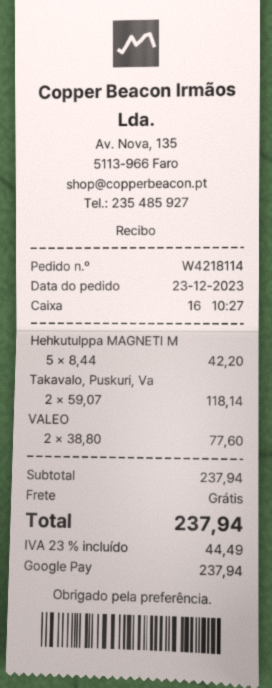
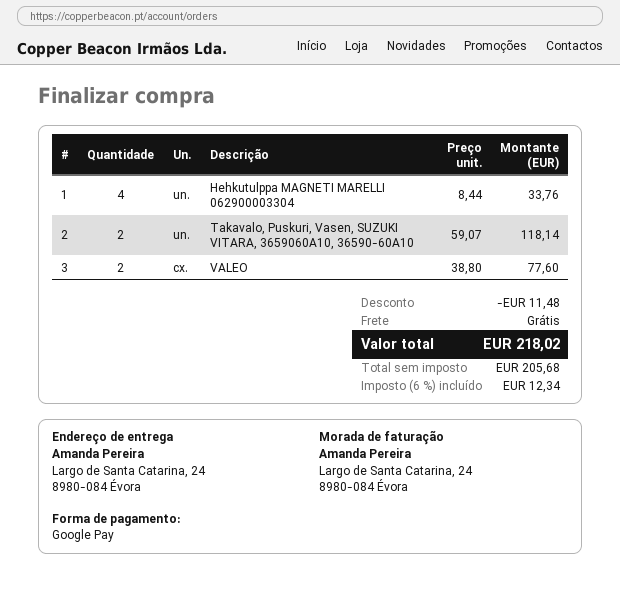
Hehkutulppa MAGNETI M: 5 x 8.44 = 42.20 -> 4 x 8.44 = 33.76
discount: none -> 11.48
tax: 23% = 44.49 -> 6% = 12.34
total: 237.94 -> 218.02

